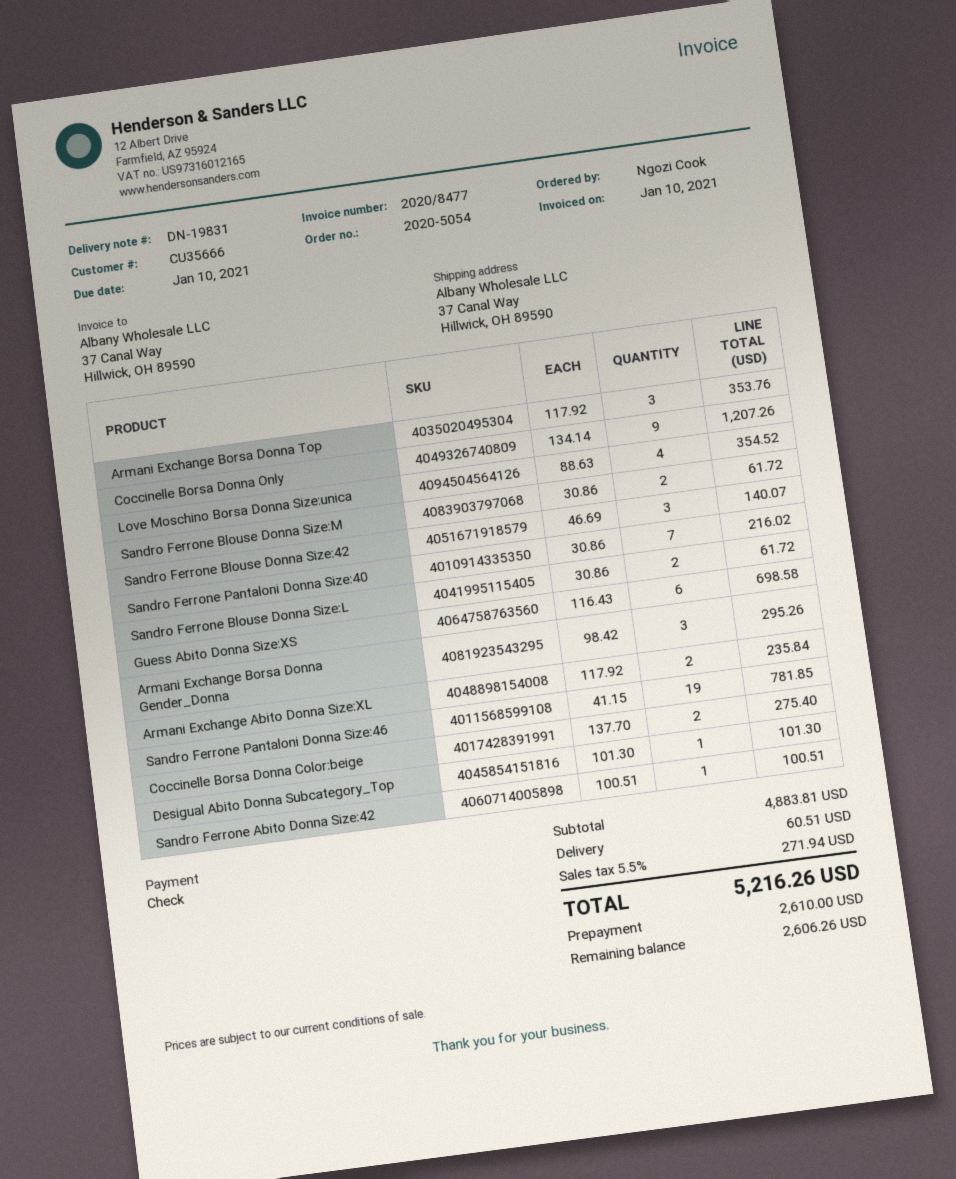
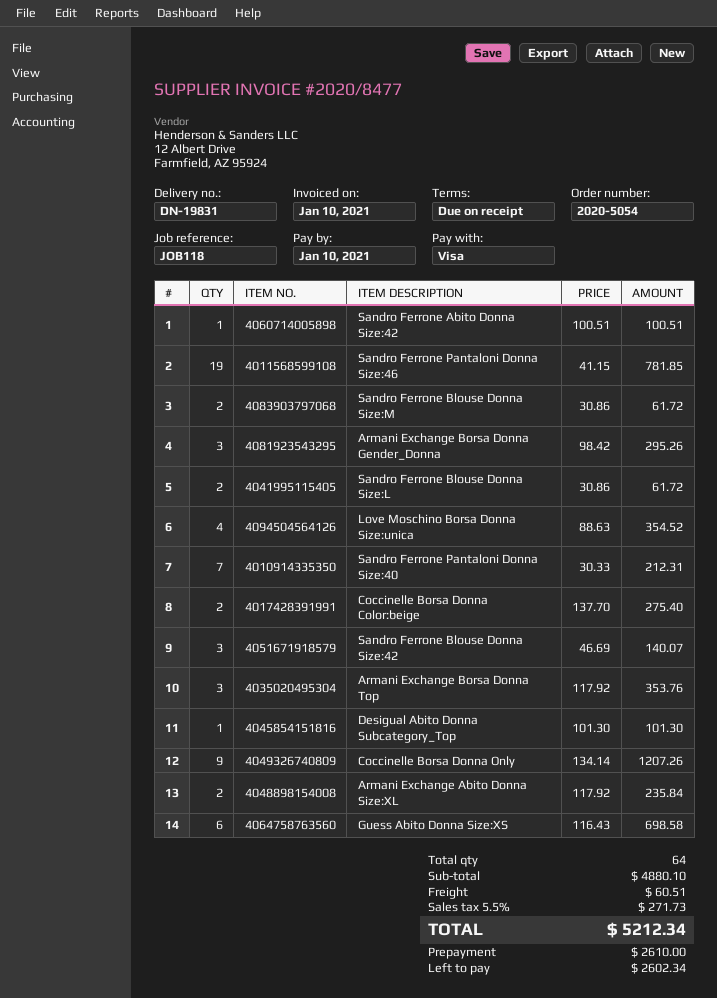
payment method: cheque -> Visa
Sandro Ferrone Pantaloni Donna Size:40: 7 x 30.86 = 216.02 -> 7 x 30.33 = 212.31
subtotal: 4883.81 -> 4880.10
tax: 5.5% = 271.94 -> 5.5% = 271.73
total: 5216.26 -> 5212.34
balance: 2606.26 -> 2602.34

